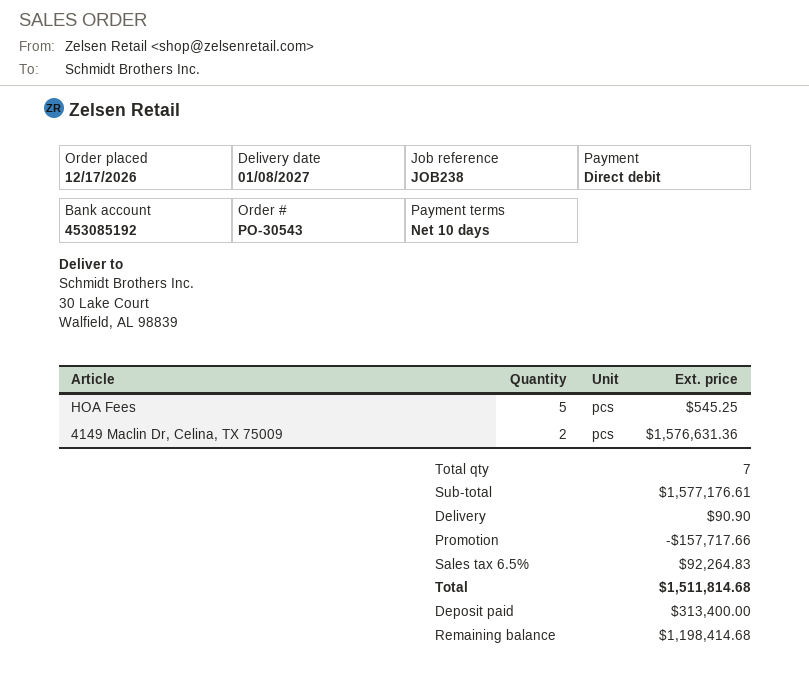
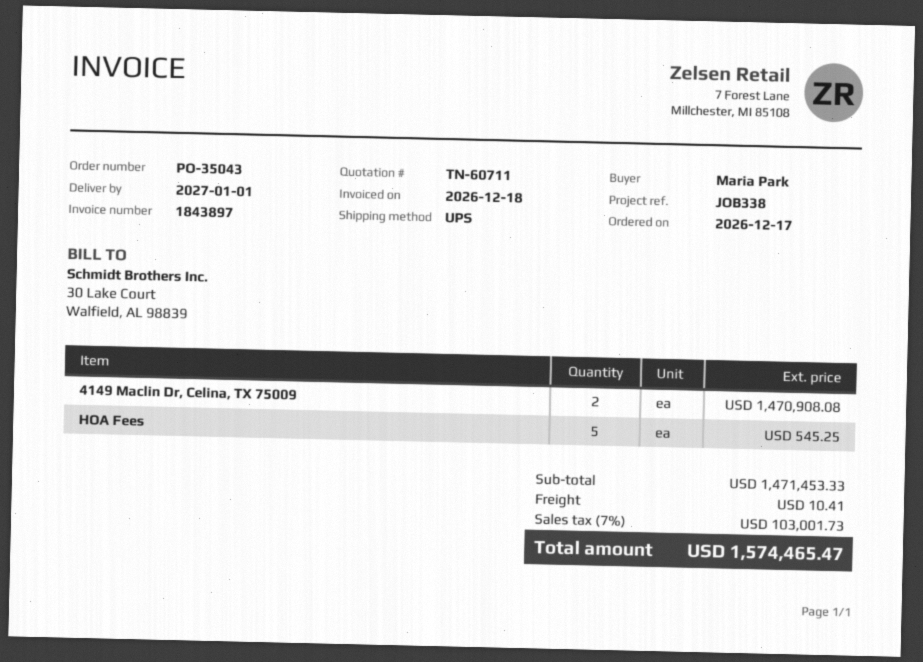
order number: PO-30543 -> PO-35043
delivery date: 2027-01-08 -> 2027-01-01
reference: JOB238 -> JOB338
4149 Maclin Dr, Celina, TX 75009: 2 for 1576631.36 -> 2 for 1470908.08
subtotal: 1577176.61 -> 1471453.33
discount: 157717.66 -> none
shipping: 90.90 -> 10.41
tax: 6.5% = 92264.83 -> 7% = 103001.73
total: 1511814.68 -> 1574465.47

